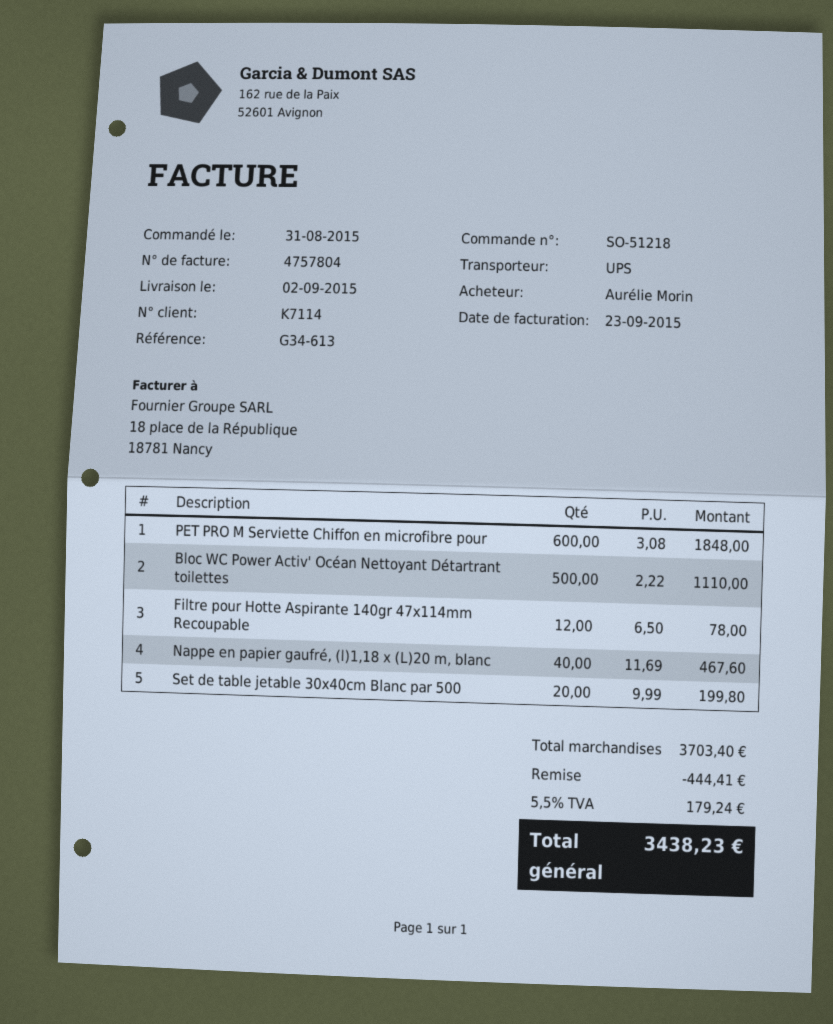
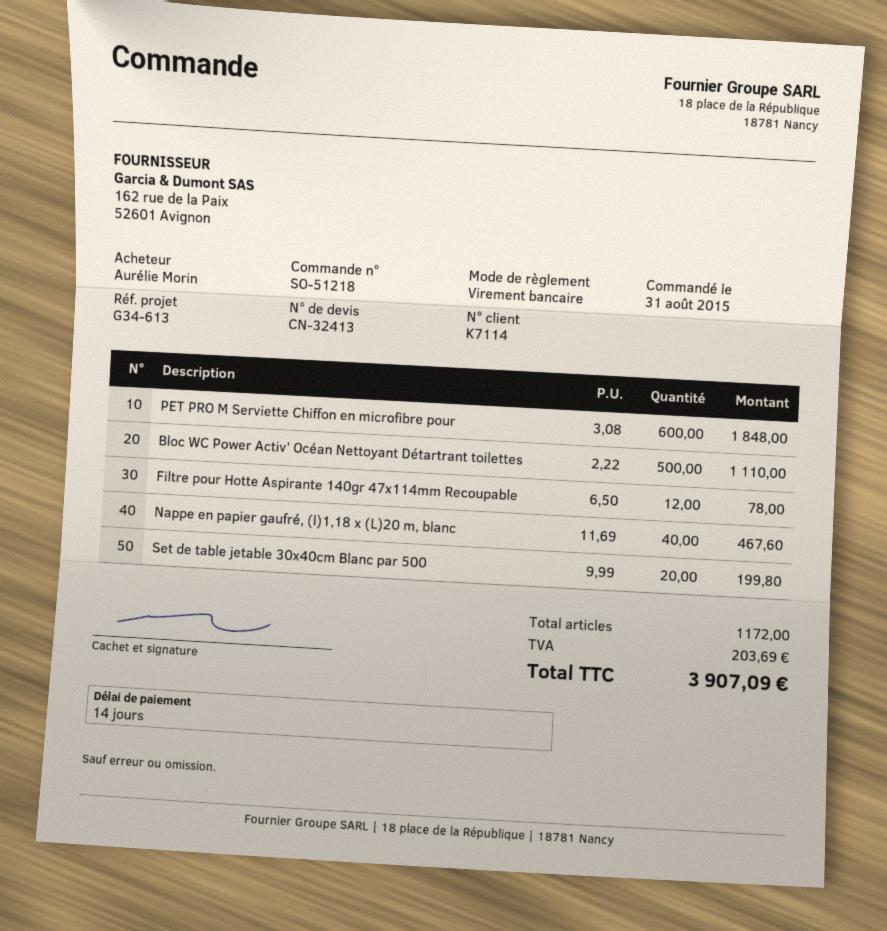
discount: 444.41 -> none
tax: 179.24 -> 203.69
total: 3438.23 -> 3907.09

